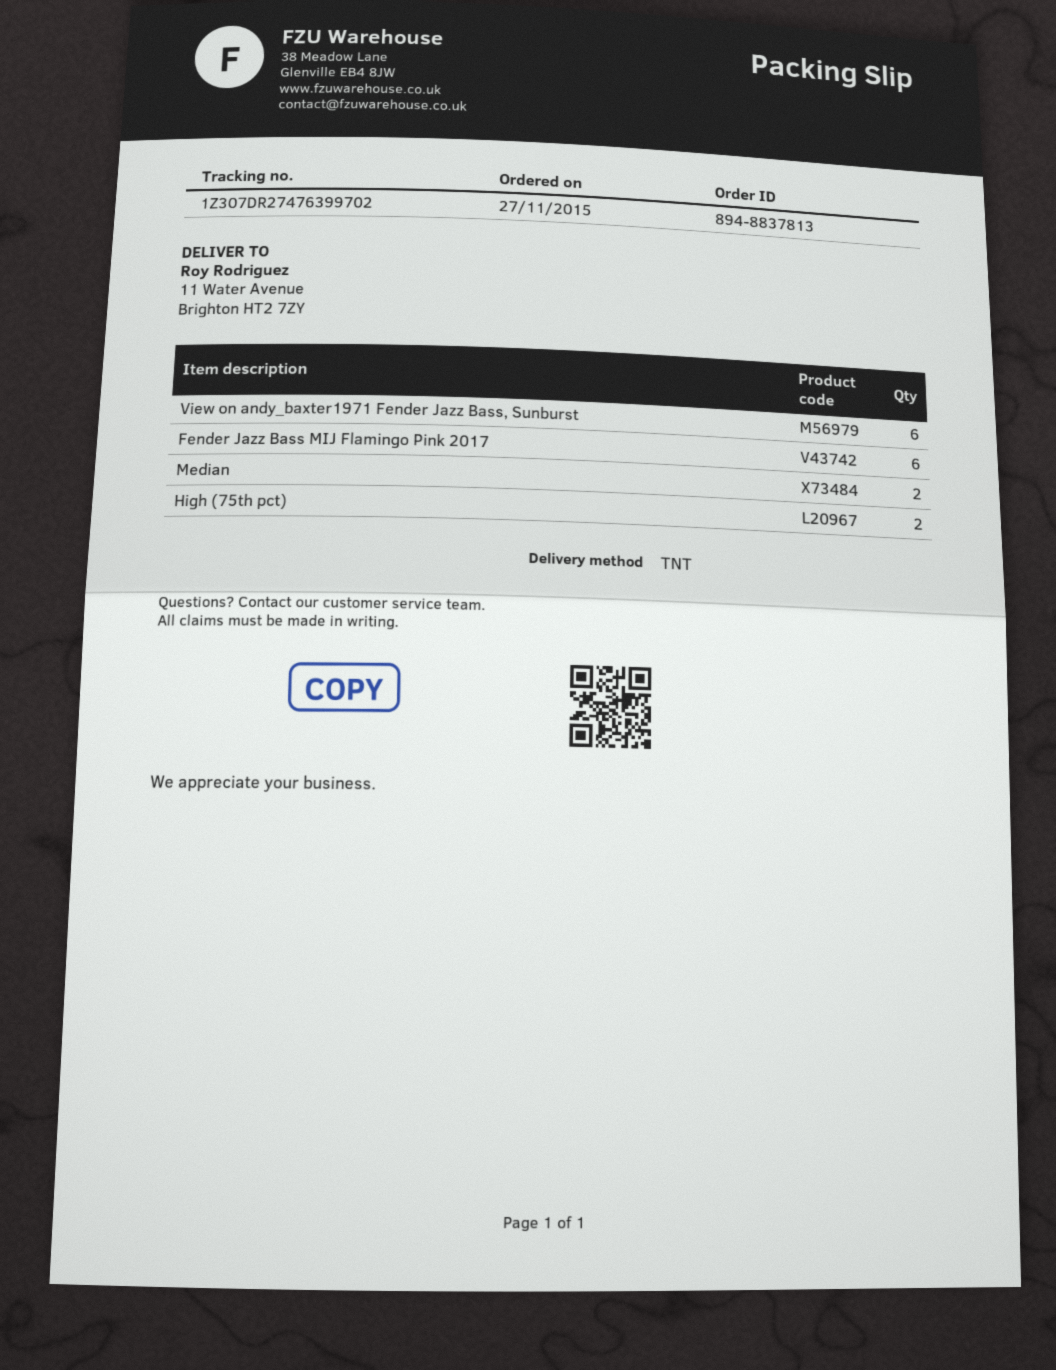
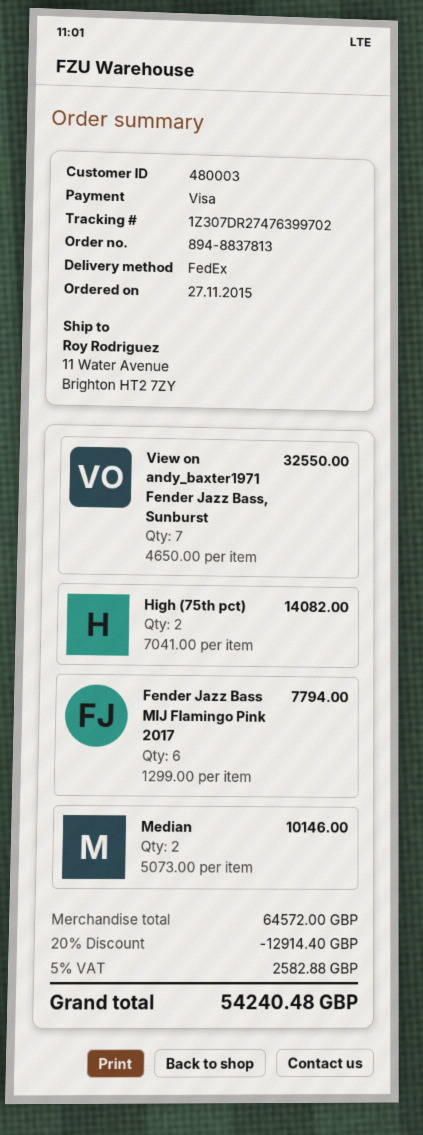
shipping method: TNT -> FedEx
View on andy_baxter1971 Fender Jazz Bass, Sunburst: 6 -> 7

